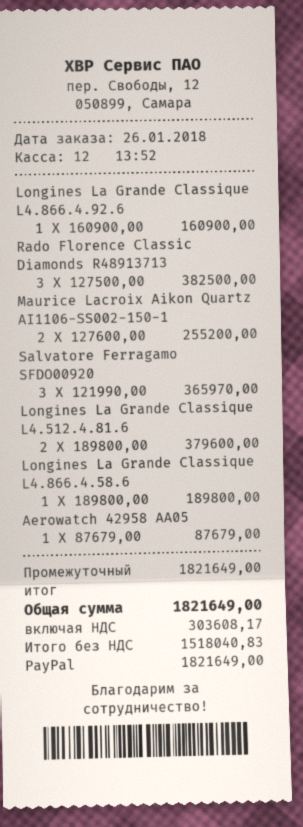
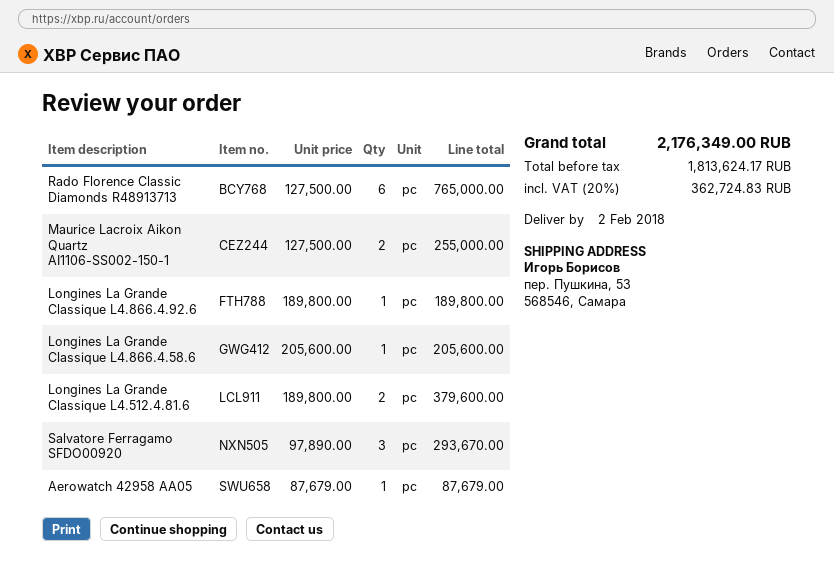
Longines La Grande Classique L4.866.4.92.6: 1 x 160900.00 = 160900.00 -> 1 x 189800.00 = 189800.00
Rado Florence Classic Diamonds R48913713: 3 x 127500.00 = 382500.00 -> 6 x 127500.00 = 765000.00
Maurice Lacroix Aikon Quartz AI1106-SS002-150-1: 2 x 127600.00 = 255200.00 -> 2 x 127500.00 = 255000.00
Salvatore Ferragamo SFDO00920: 3 x 121990.00 = 365970.00 -> 3 x 97890.00 = 293670.00
Longines La Grande Classique L4.866.4.58.6: 1 x 189800.00 = 189800.00 -> 1 x 205600.00 = 205600.00
net: 1518040.83 -> 1813624.17
tax: 303608.17 -> 362724.83
total: 1821649.00 -> 2176349.00

